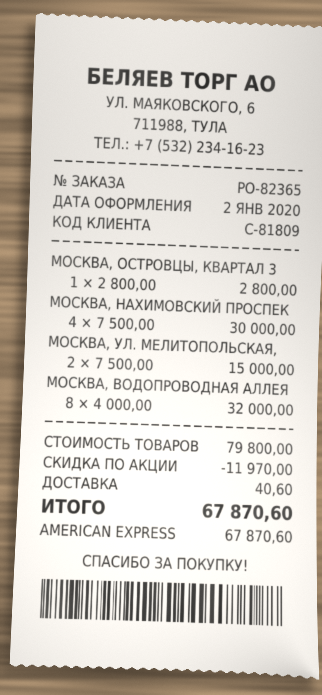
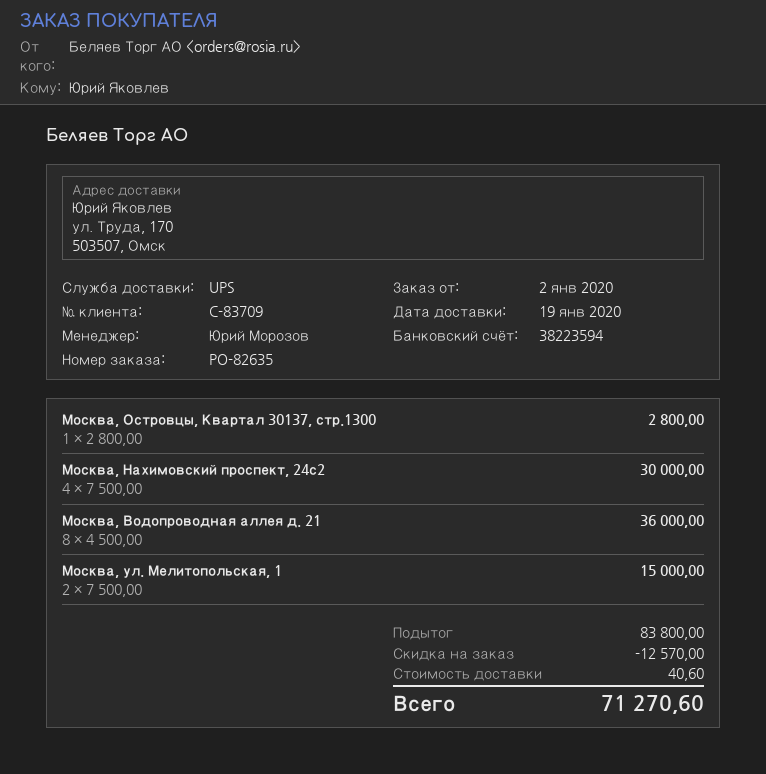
order number: PO-82365 -> PO-82635
customer number: C-81809 -> C-83709
МОСКВА, ВОДОПРОВОДНАЯ АЛЛЕЯ: 8 x 4000.00 = 32000.00 -> 8 x 4500.00 = 36000.00
subtotal: 79800.00 -> 83800.00
discount: 11970.00 -> 12570.00
total: 67870.60 -> 71270.60

